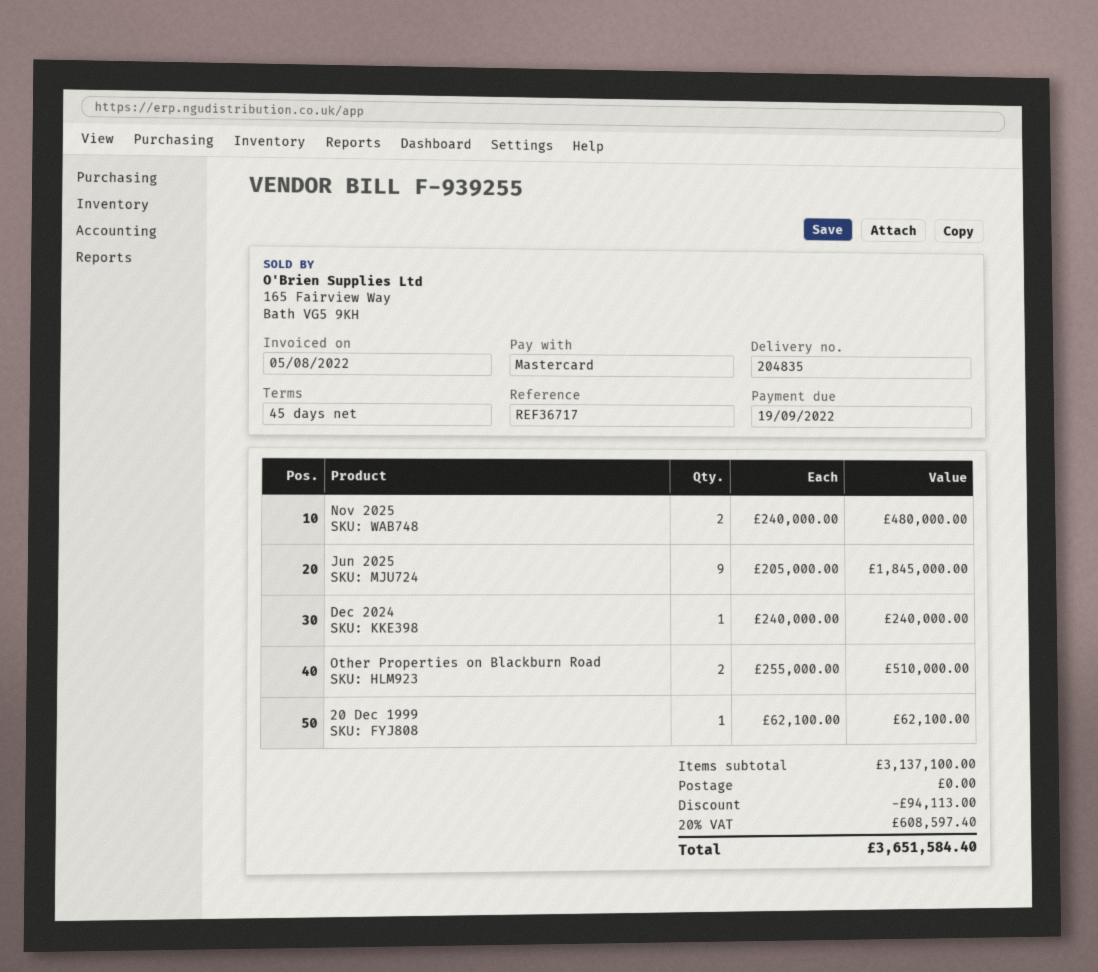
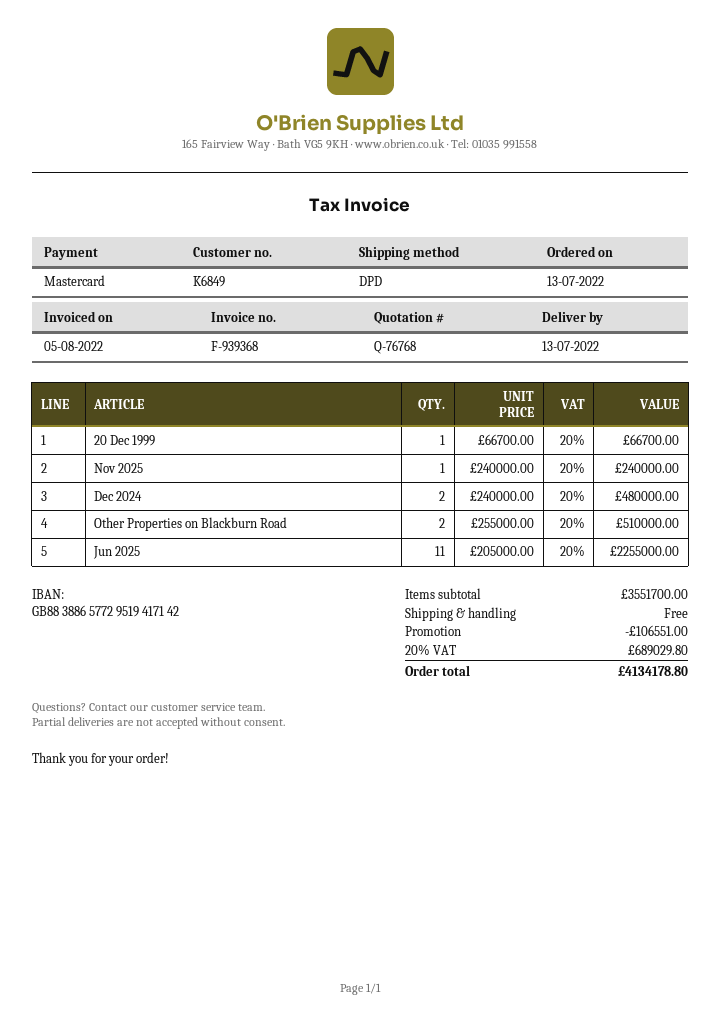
invoice number: F-939255 -> F-939368
Nov 2025: 2 x 240000.00 = 480000.00 -> 1 x 240000.00 = 240000.00
Jun 2025: 9 x 205000.00 = 1845000.00 -> 11 x 205000.00 = 2255000.00
Dec 2024: 1 x 240000.00 = 240000.00 -> 2 x 240000.00 = 480000.00
20 Dec 1999: 1 x 62100.00 = 62100.00 -> 1 x 66700.00 = 66700.00
subtotal: 3137100.00 -> 3551700.00
discount: 94113.00 -> 106551.00
tax: 20% = 608597.40 -> 20% = 689029.80
total: 3651584.40 -> 4134178.80

